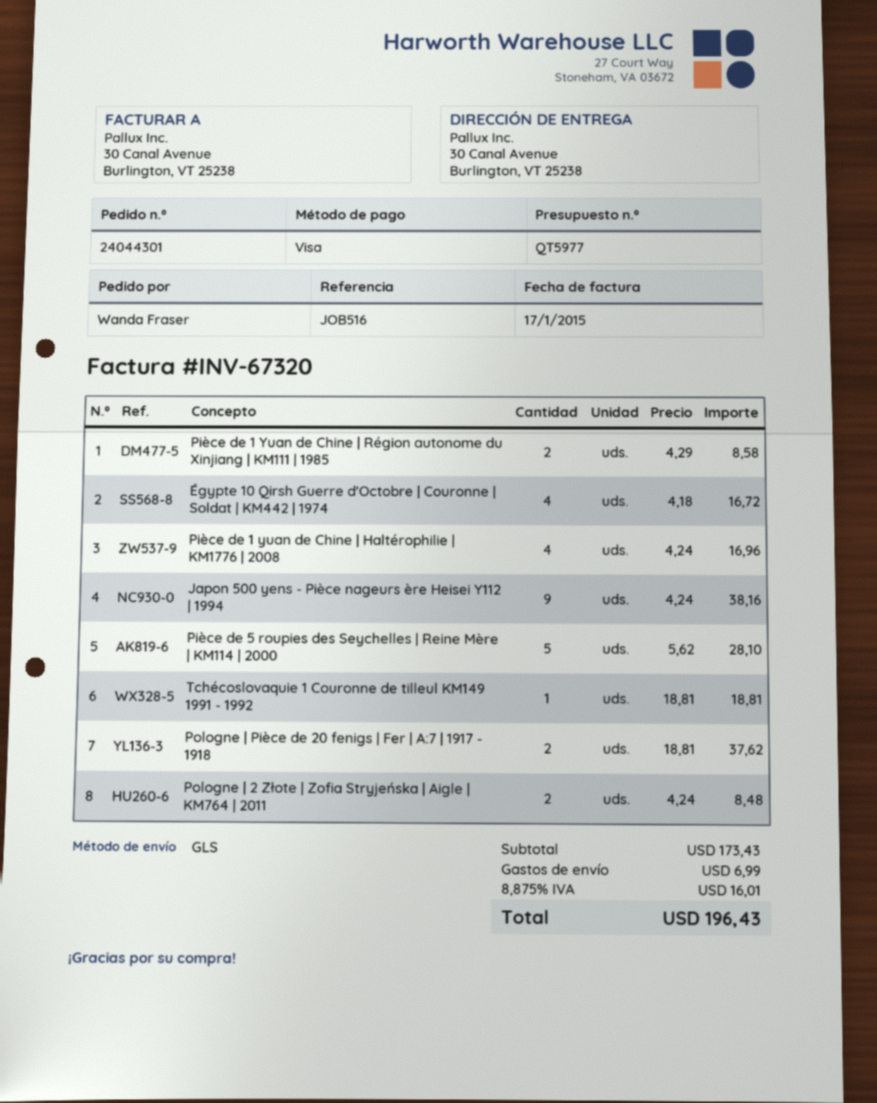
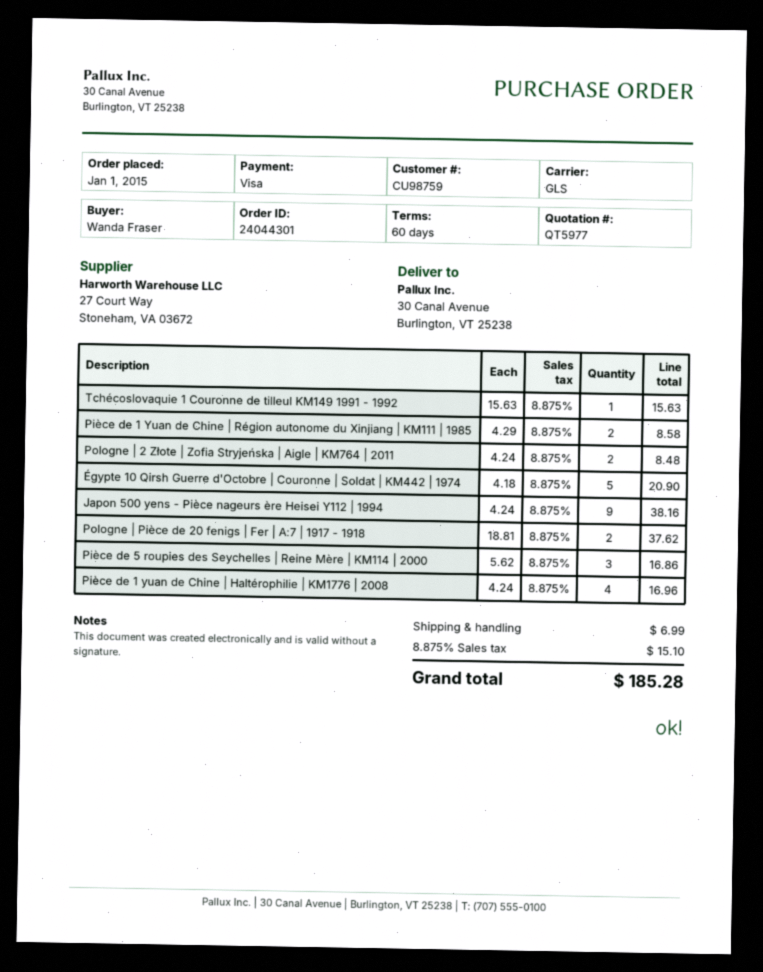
Égypte 10 Qirsh Guerre d'Octobre | Couronne | Soldat | KM442 | 1974: 4 x 4.18 = 16.72 -> 5 x 4.18 = 20.90
Pièce de 5 roupies des Seychelles | Reine Mère | KM114 | 2000: 5 x 5.62 = 28.10 -> 3 x 5.62 = 16.86
Tchécoslovaquie 1 Couronne de tilleul KM149 1991 - 1992: 1 x 18.81 = 18.81 -> 1 x 15.63 = 15.63
tax: 8.875% = 16.01 -> 8.875% = 15.10
total: 196.43 -> 185.28

